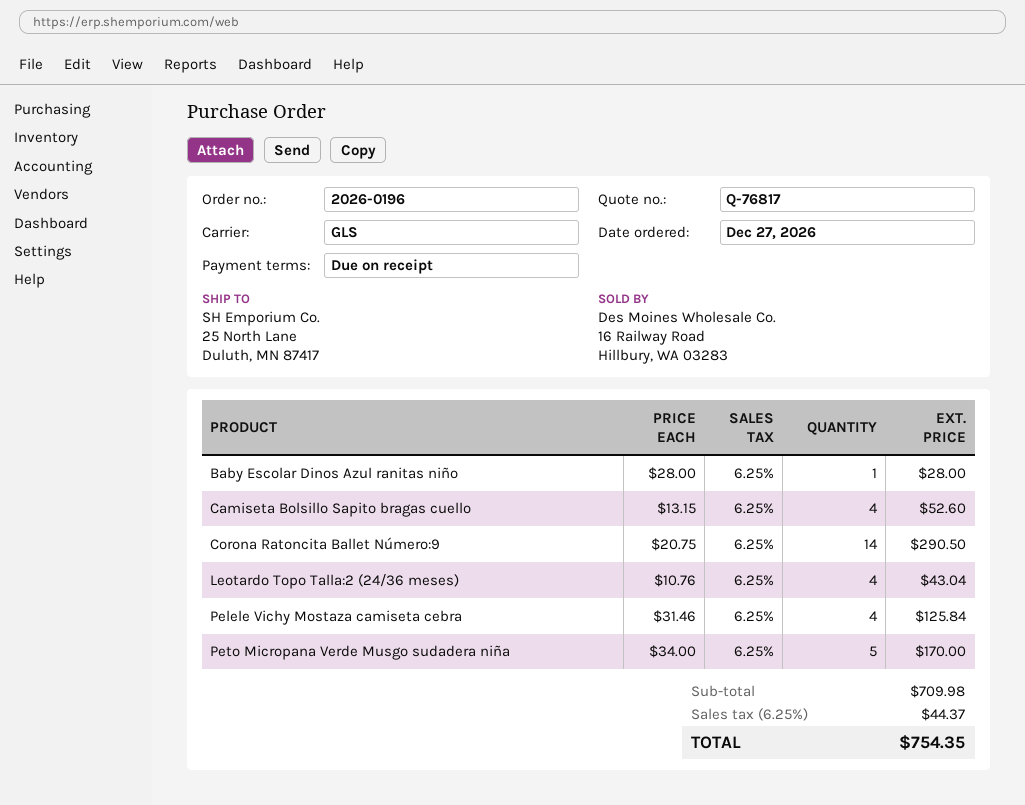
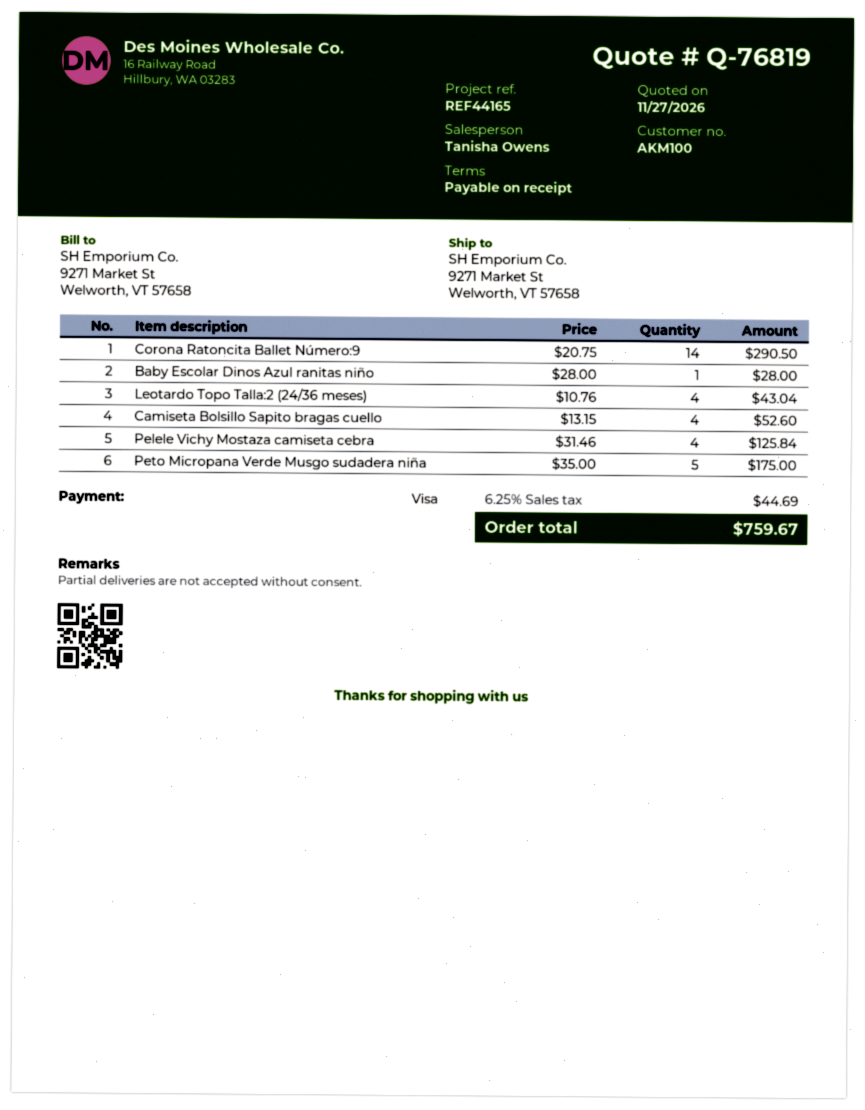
quote number: Q-76817 -> Q-76819
ship to: 25 North Lane, Duluth, MN 87417 -> 9271 Market St, Welworth, VT 57658
Peto Micropana Verde Musgo sudadera niña: 5 x 34.00 = 170.00 -> 5 x 35.00 = 175.00
tax: 6.25% = 44.37 -> 6.25% = 44.69
total: 754.35 -> 759.67

